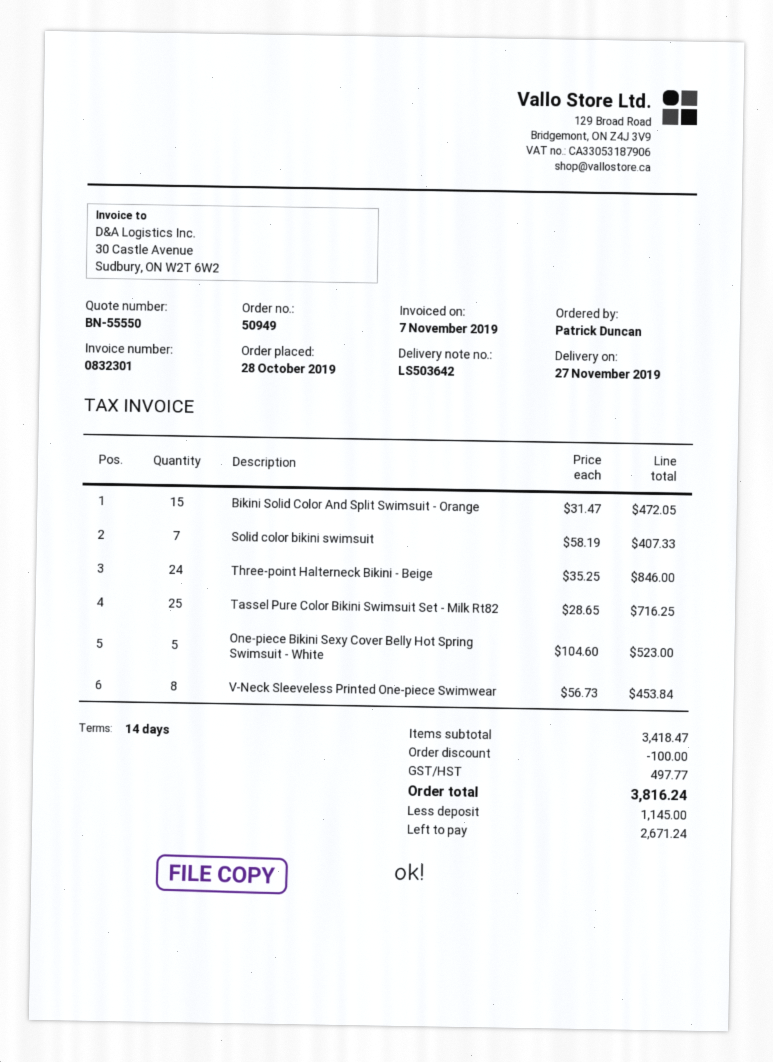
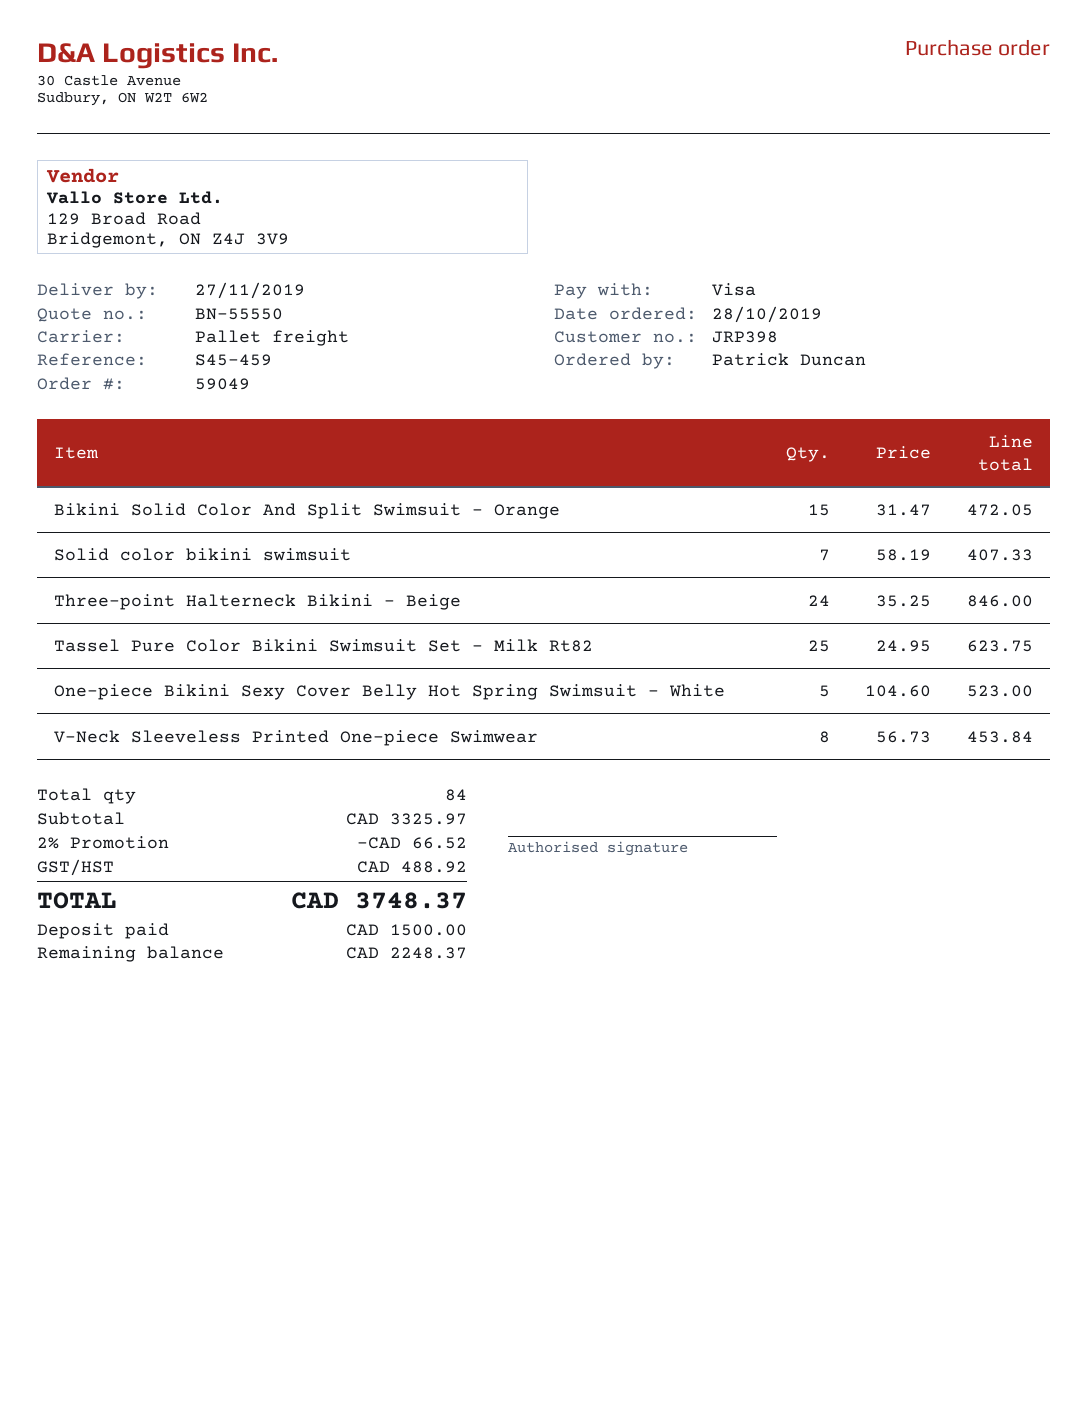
order number: 50949 -> 59049
Tassel Pure Color Bikini Swimsuit Set - Milk Rt82: 25 x 28.65 = 716.25 -> 25 x 24.95 = 623.75
subtotal: 3418.47 -> 3325.97
discount: 100.00 -> 66.52
tax: 497.77 -> 488.92
total: 3816.24 -> 3748.37
deposit: 1145.00 -> 1500.00
balance: 2671.24 -> 2248.37

